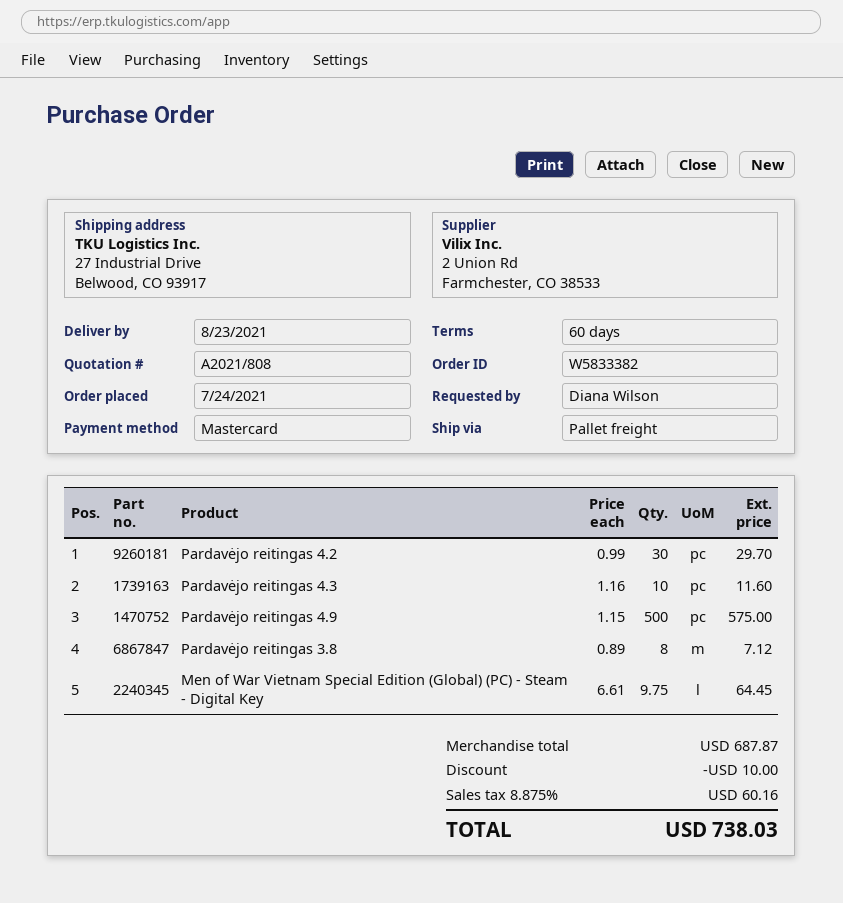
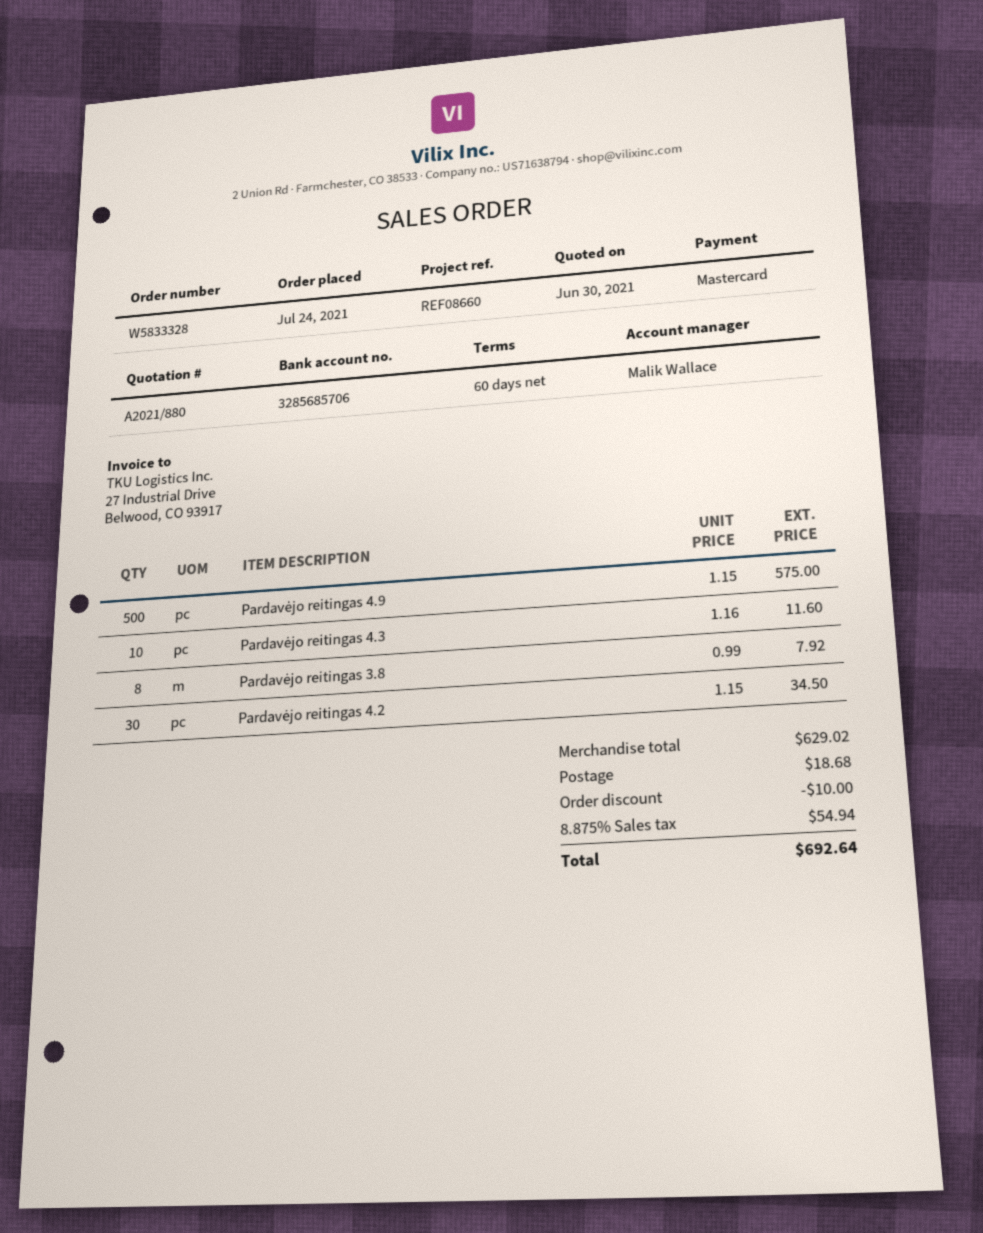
quote number: A2021/808 -> A2021/880
order number: W5833382 -> W5833328
Pardavėjo reitingas 4.2: 30 x 0.99 = 29.70 -> 30 x 1.15 = 34.50
Pardavėjo reitingas 3.8: 8 x 0.89 = 7.12 -> 8 x 0.99 = 7.92
Men of War Vietnam Special Edition (Global) (PC) - Steam - Digital Key: 9.75 x 6.61 = 64.45 -> none
subtotal: 687.87 -> 629.02
shipping: none -> 18.68
tax: 8.875% = 60.16 -> 8.875% = 54.94
total: 738.03 -> 692.64

